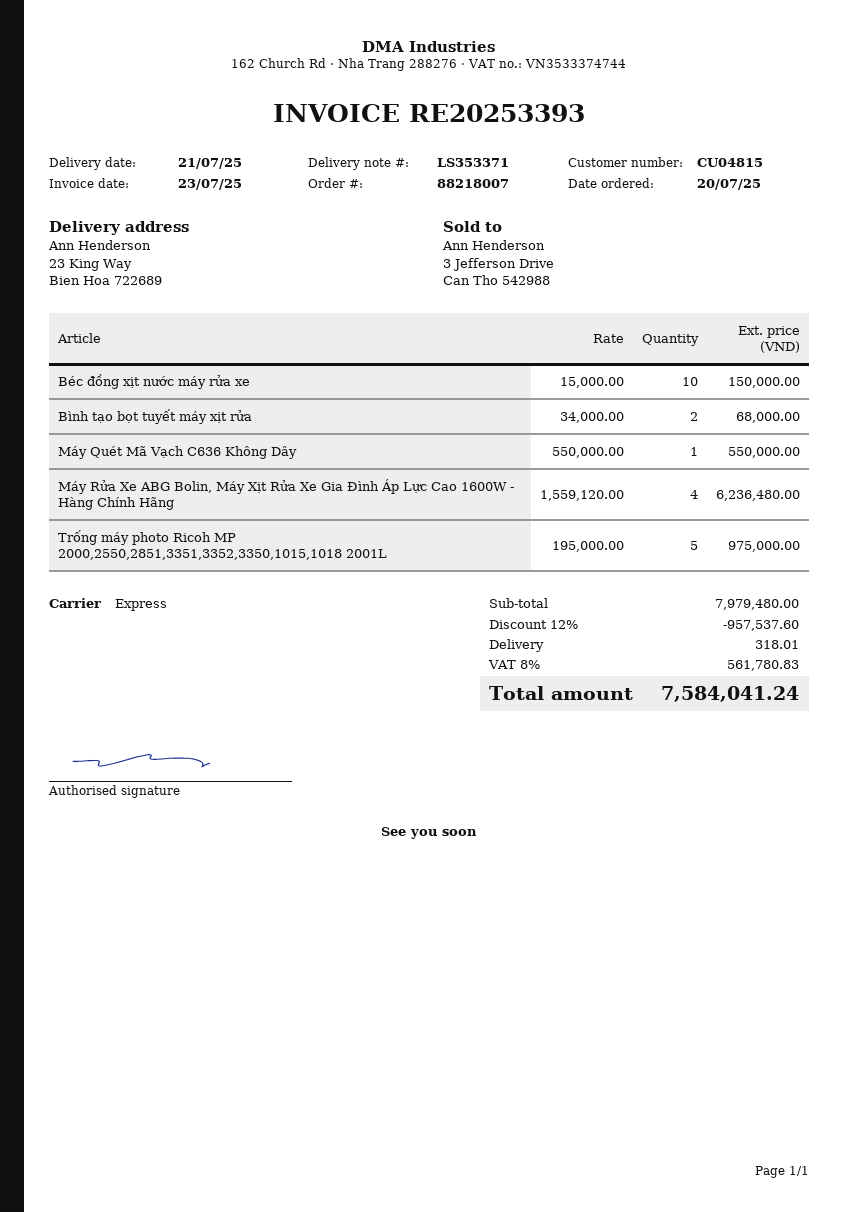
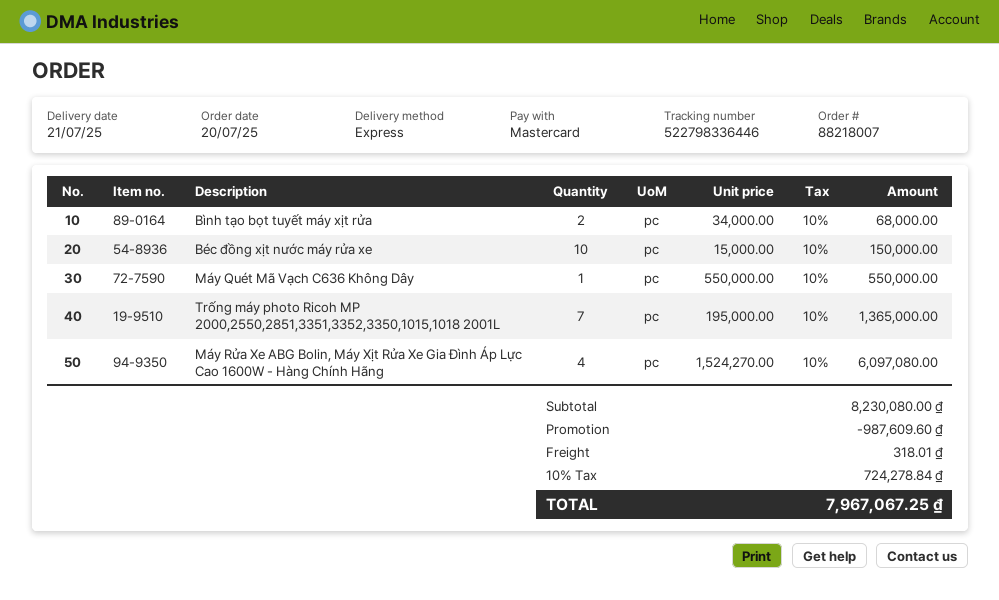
Máy Rửa Xe ABG Bolin, Máy Xịt Rửa Xe Gia Đình Áp Lực Cao 1600W - Hàng Chính Hãng: 4 x 1559120.00 = 6236480.00 -> 4 x 1524270.00 = 6097080.00
Trống máy photo Ricoh MP 2000,2550,2851,3351,3352,3350,1015,1018 2001L: 5 x 195000.00 = 975000.00 -> 7 x 195000.00 = 1365000.00
subtotal: 7979480.00 -> 8230080.00
discount: 957537.60 -> 987609.60
tax: 8% = 561780.83 -> 10% = 724278.84
total: 7584041.24 -> 7967067.25

